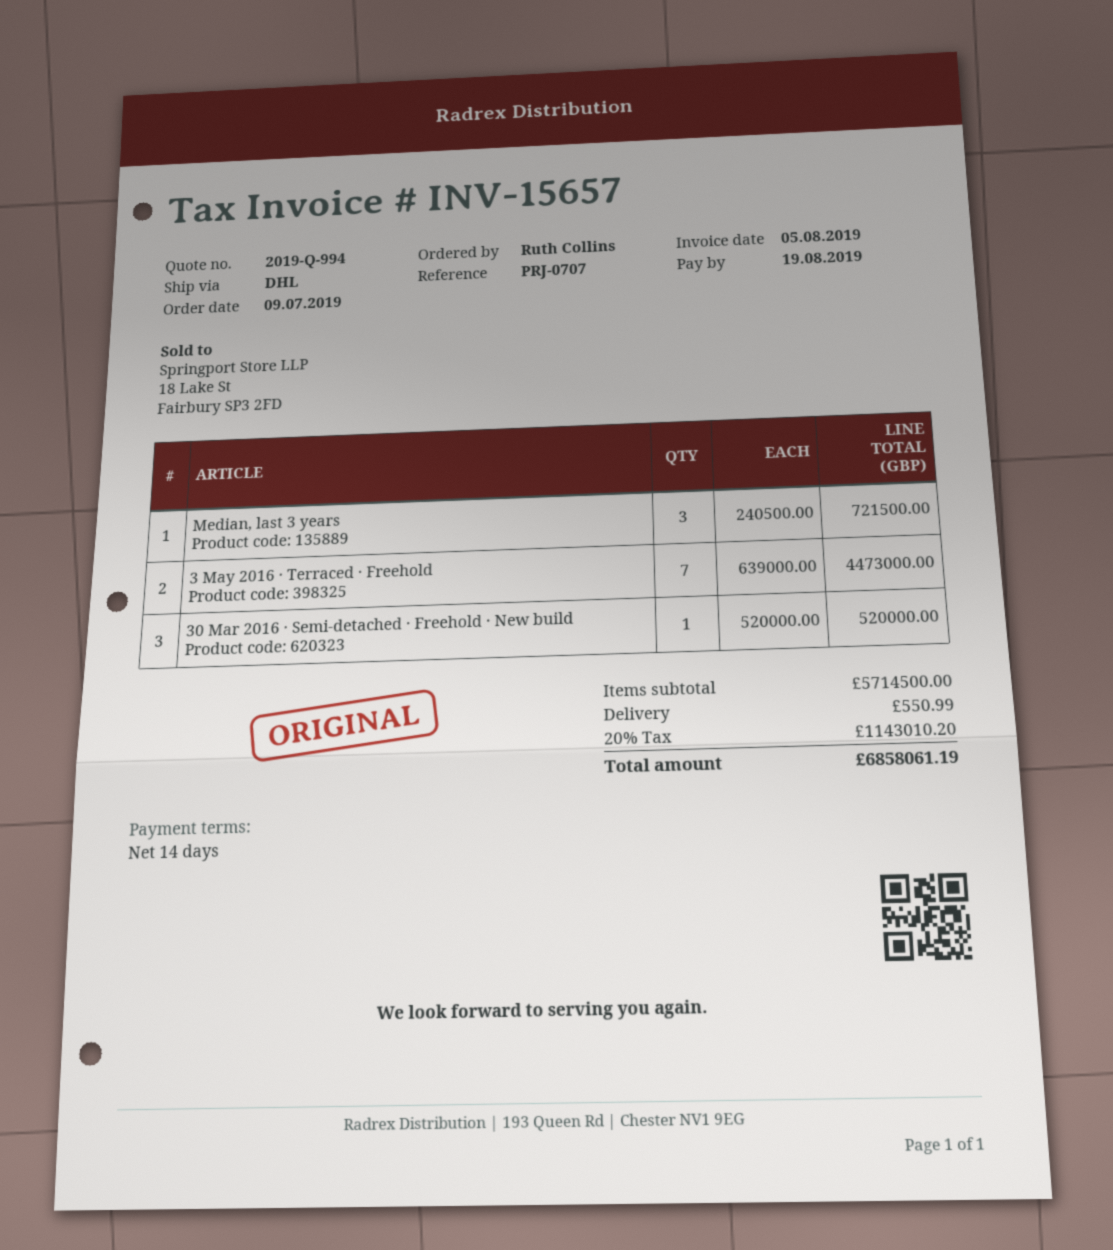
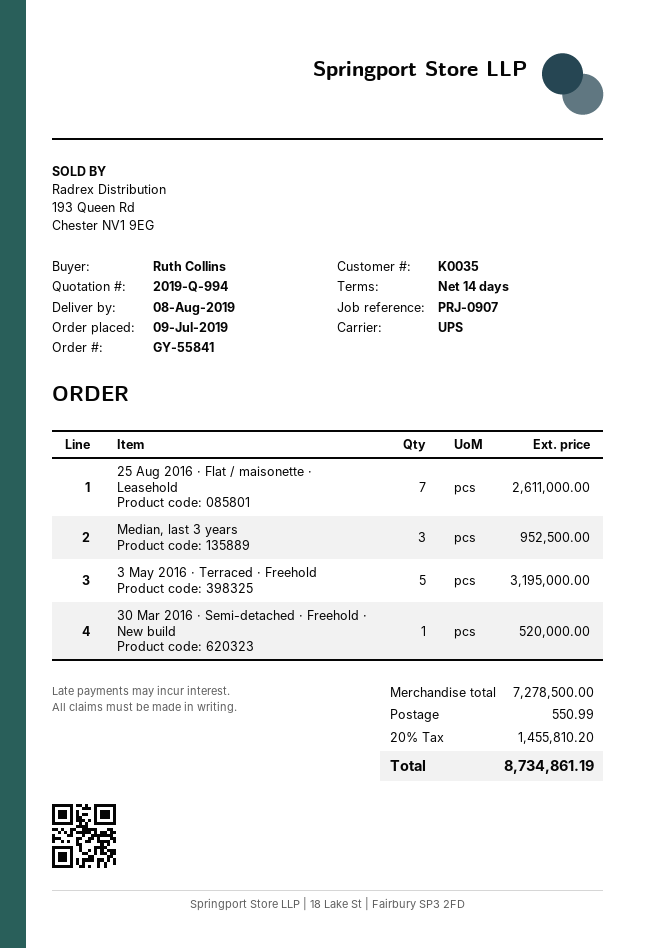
reference: PRJ-0707 -> PRJ-0907
shipping method: DHL -> UPS
Median, last 3 years: 3 for 721500.00 -> 3 for 952500.00
3 May 2016 · Terraced · Freehold: 7 for 4473000.00 -> 5 for 3195000.00
25 Aug 2016 · Flat / maisonette · Leasehold: none -> 7 for 2611000.00
subtotal: 5714500.00 -> 7278500.00
tax: 20% = 1143010.20 -> 20% = 1455810.20
total: 6858061.19 -> 8734861.19

